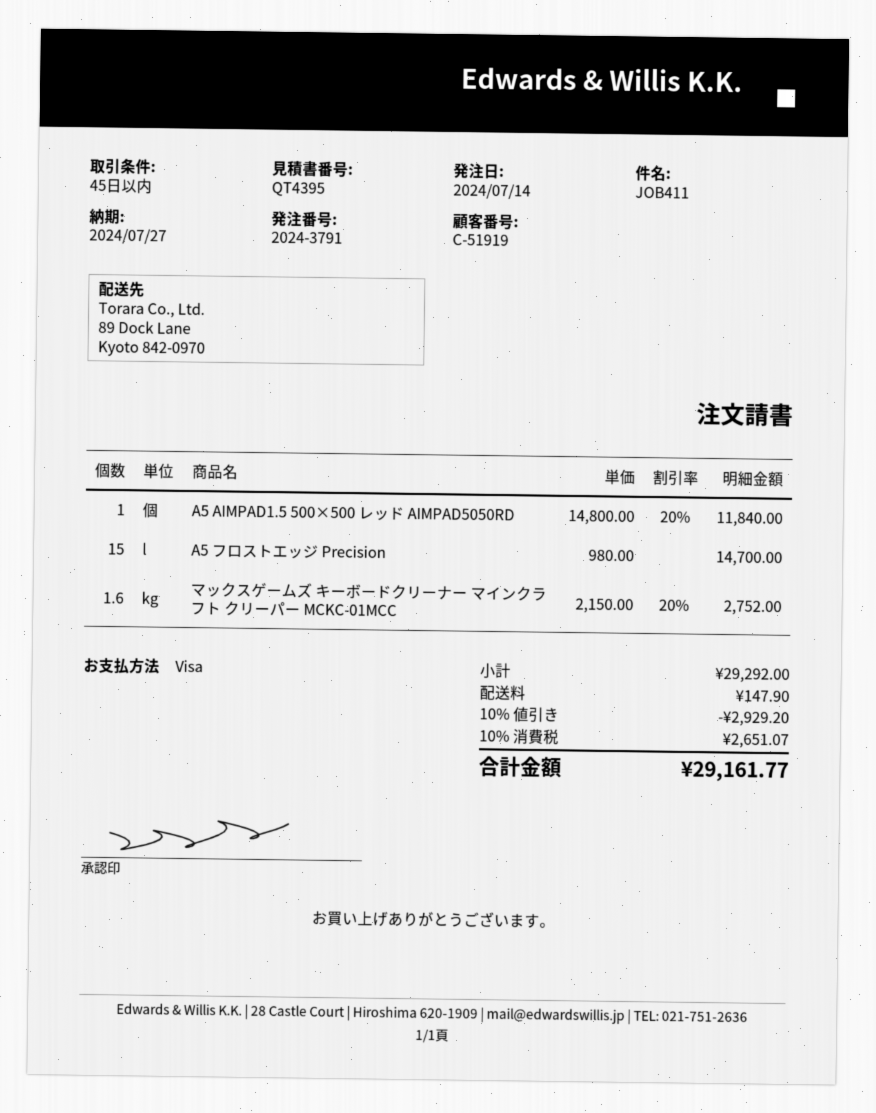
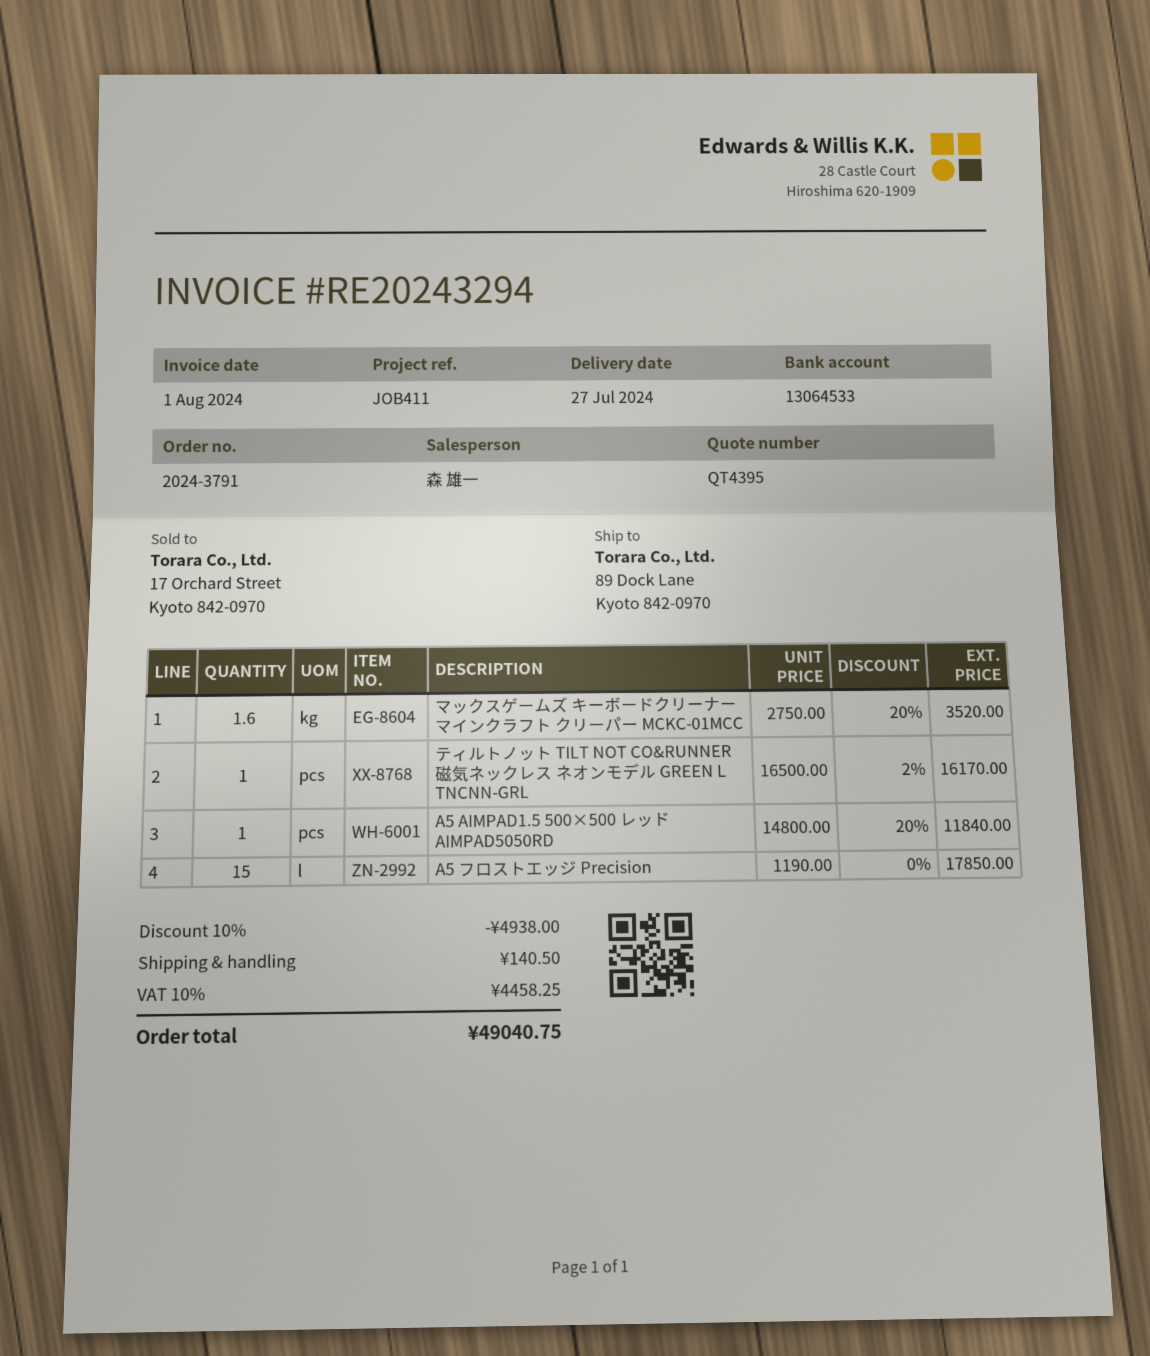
A5 フロストエッジ Precision: 15 x 980.00 = 14700.00 -> 15 x 1190.00 = 17850.00
マックスゲームズ キーボードクリーナー マインクラフト クリーパー MCKC-01MCC: 1.6 x 2150.00 - 20% = 2752.00 -> 1.6 x 2750.00 - 20% = 3520.00
ティルトノット TILT NOT CO&RUNNER 磁気ネックレス ネオンモデル GREEN L TNCNN-GRL: none -> 1 x 16500.00 - 2% = 16170.00
discount: 10% = 2929.20 -> 10% = 4938.00
shipping: 147.90 -> 140.50
tax: 10% = 2651.07 -> 10% = 4458.25
total: 29161.77 -> 49040.75

